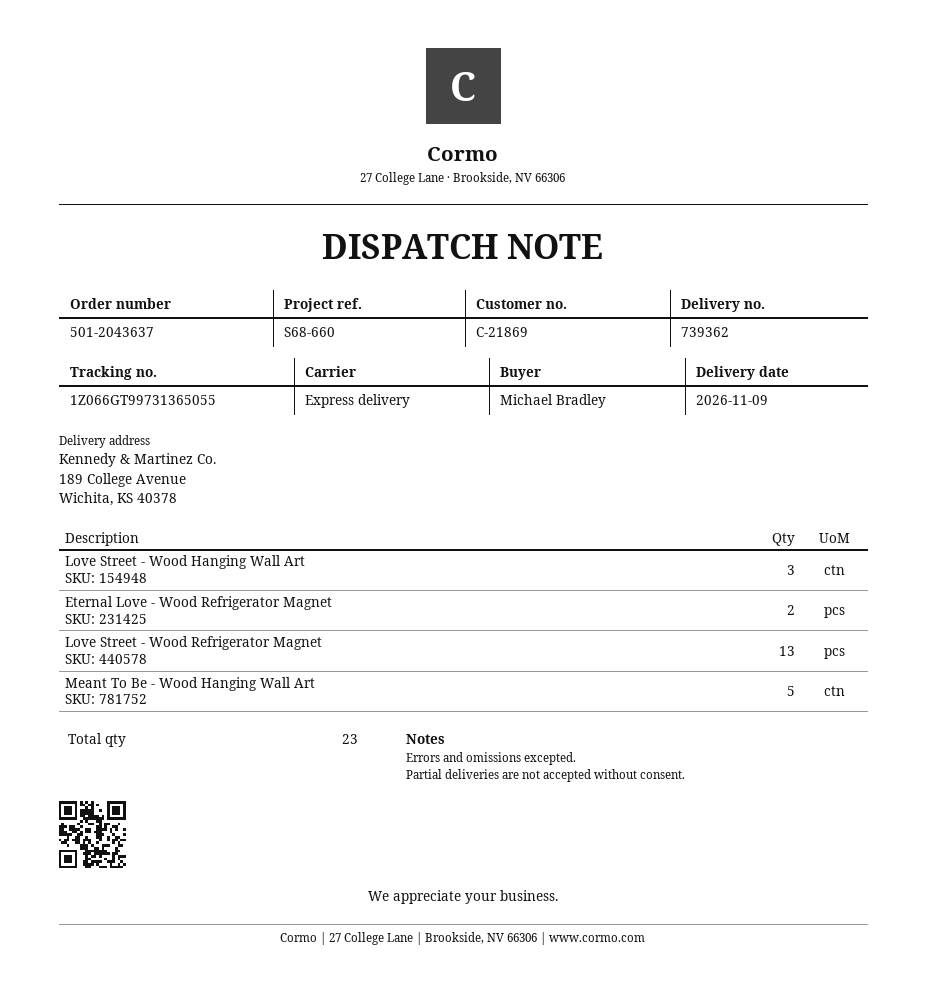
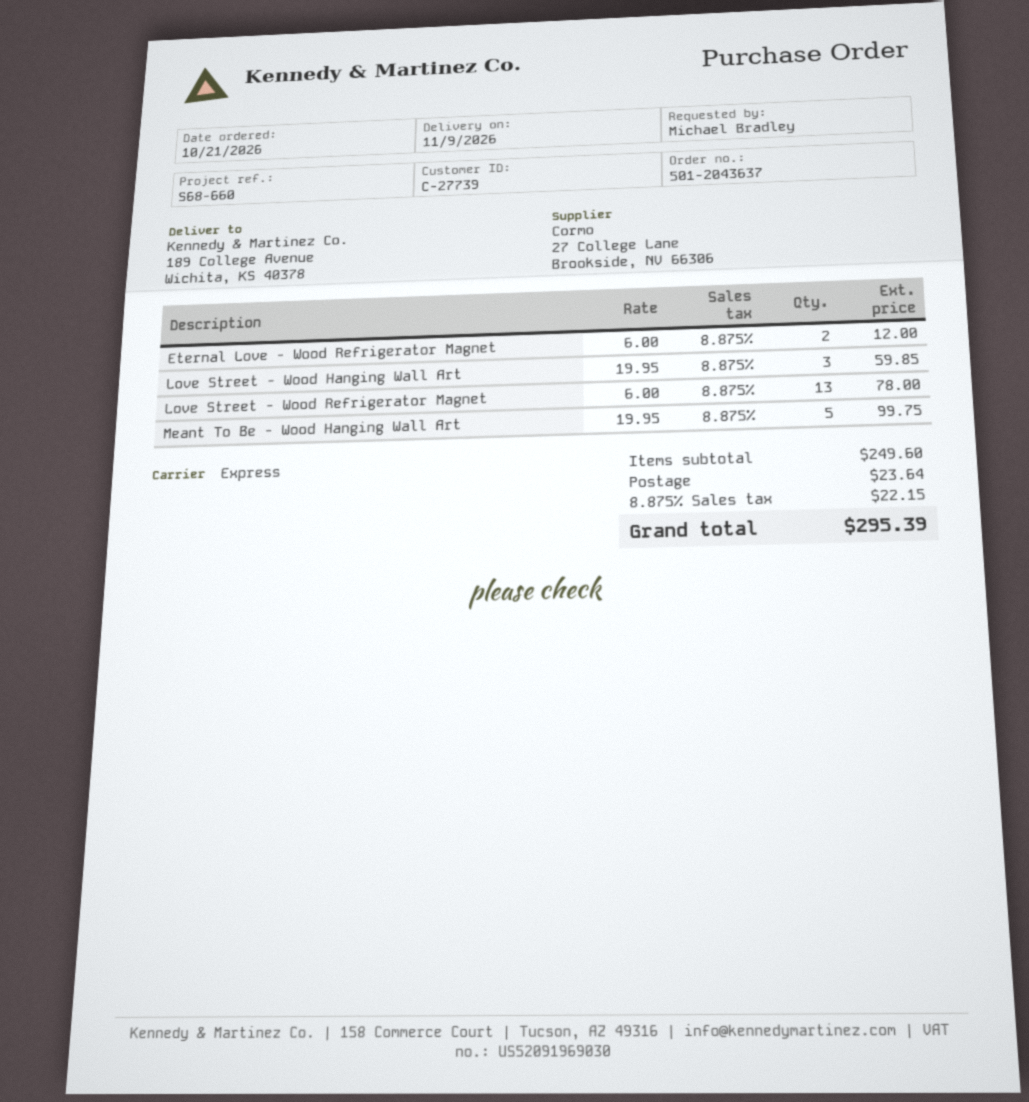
customer number: C-21869 -> C-27739

